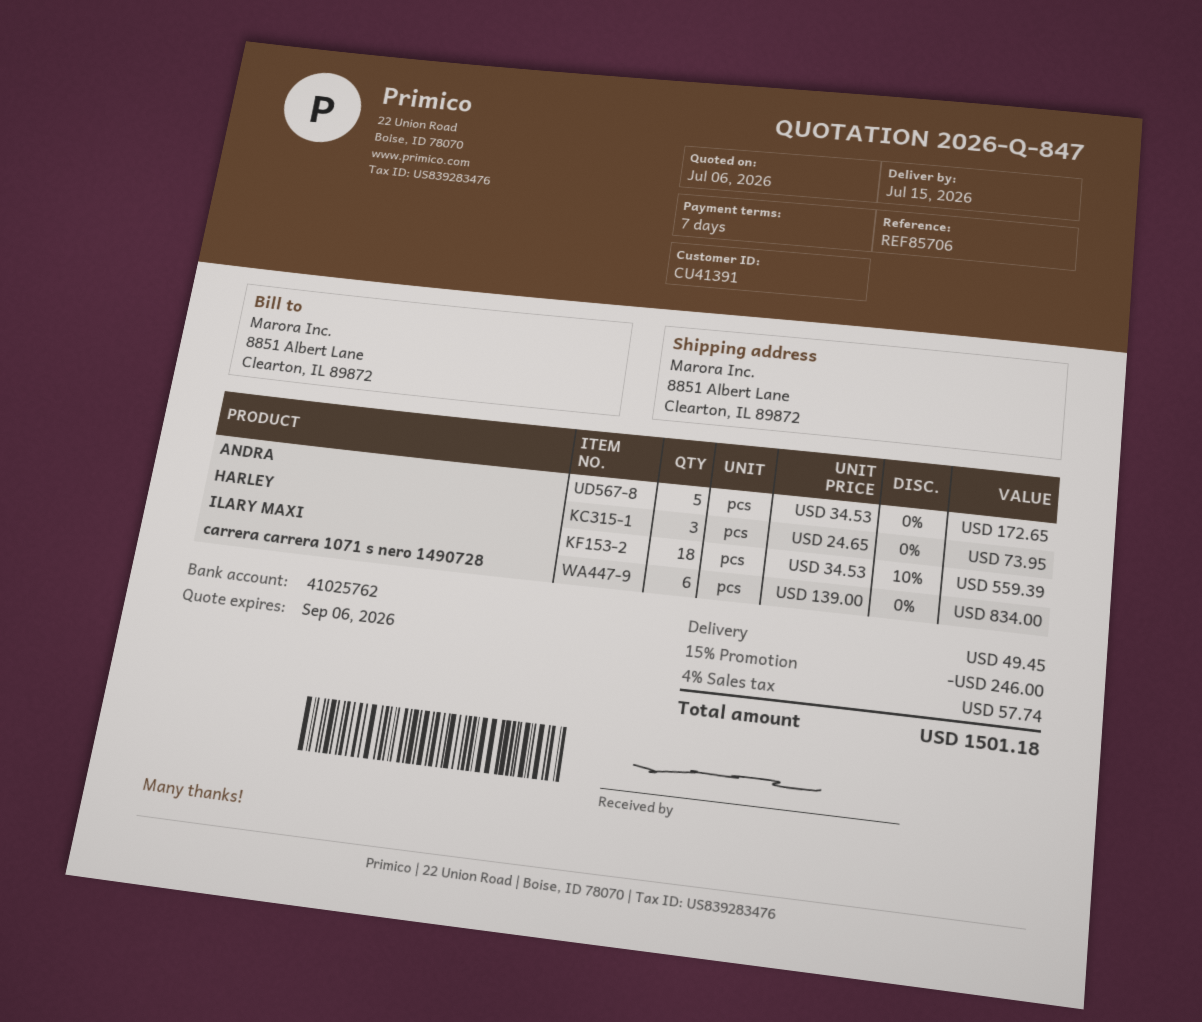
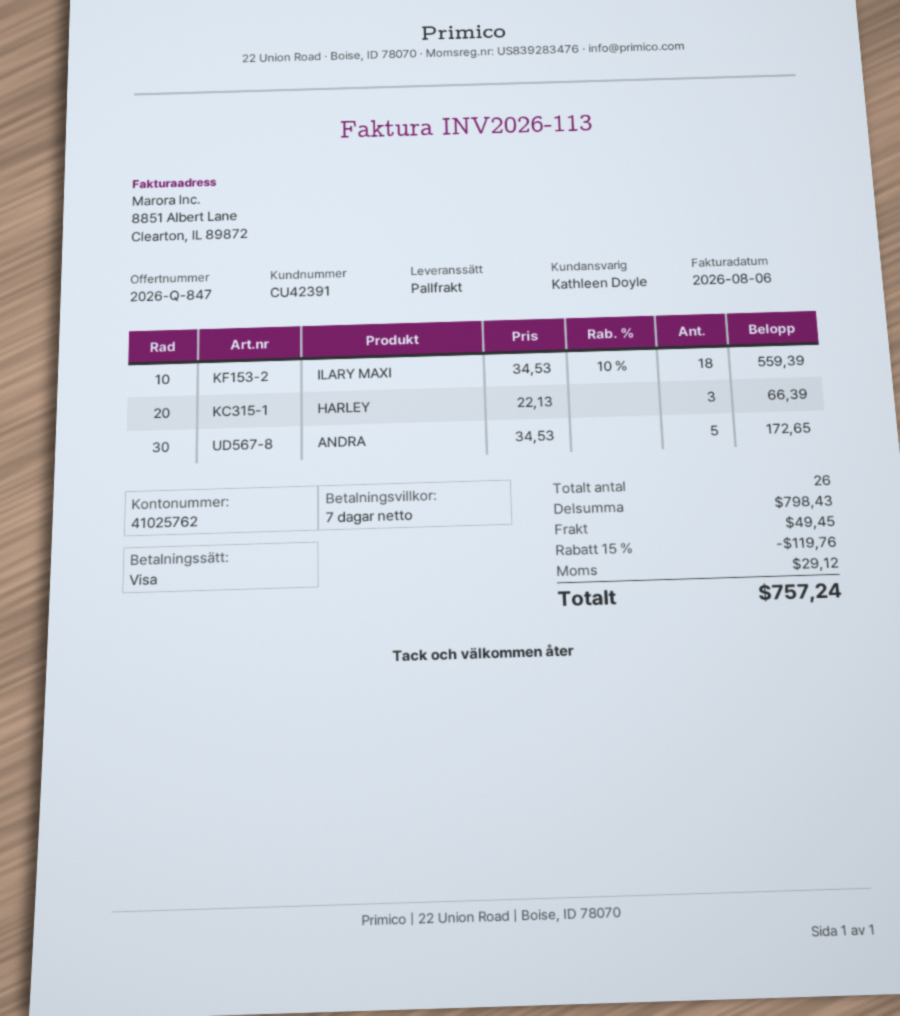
customer number: CU41391 -> CU42391
HARLEY: 3 x 24.65 = 73.95 -> 3 x 22.13 = 66.39
carrera carrera 1071 s nero 1490728: 6 x 139.00 = 834.00 -> none
discount: 15% = 246.00 -> 15% = 119.76
tax: 57.74 -> 29.12
total: 1501.18 -> 757.24

